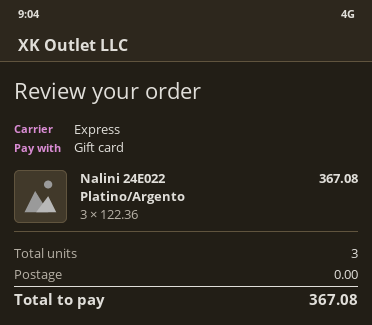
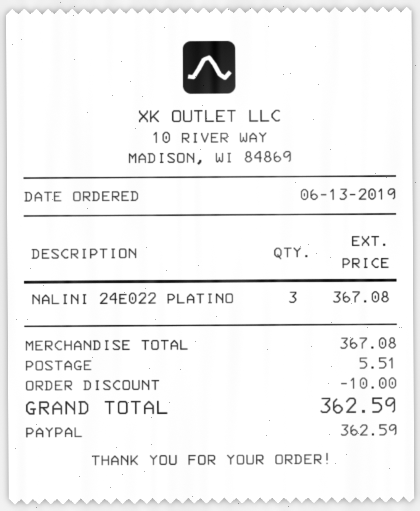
payment method: gift card -> PayPal
discount: none -> 10.00
shipping: 0.00 -> 5.51
total: 367.08 -> 362.59

